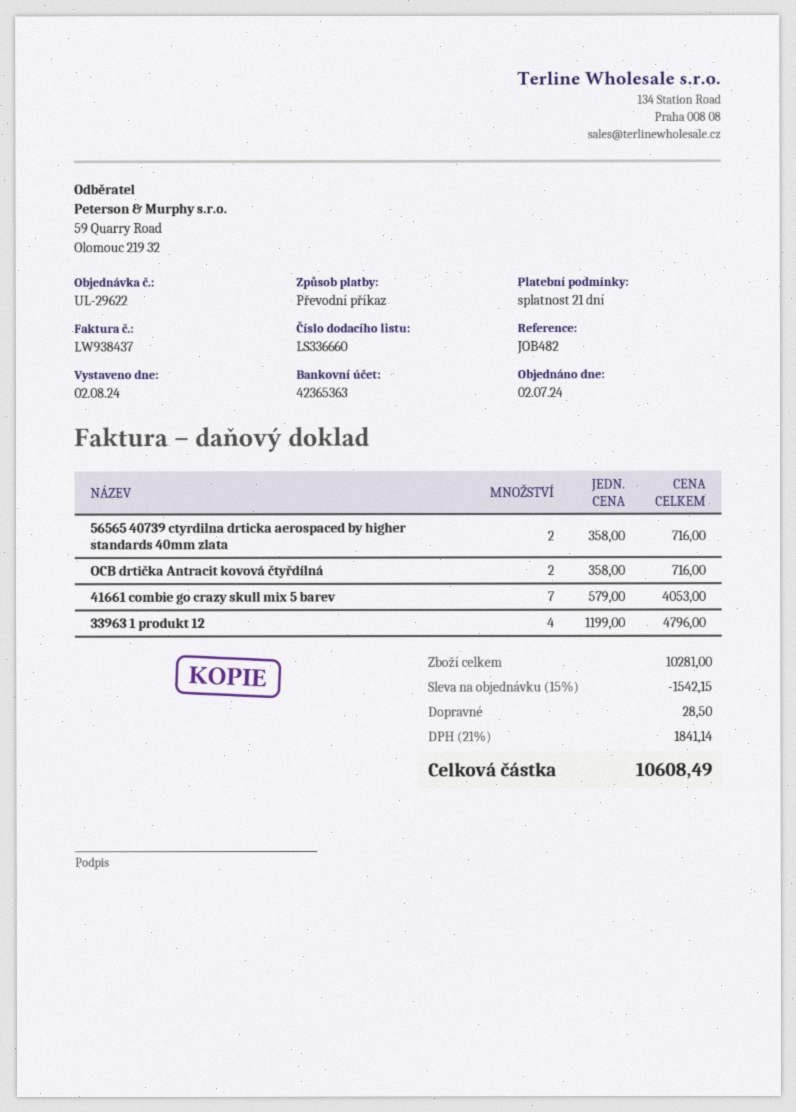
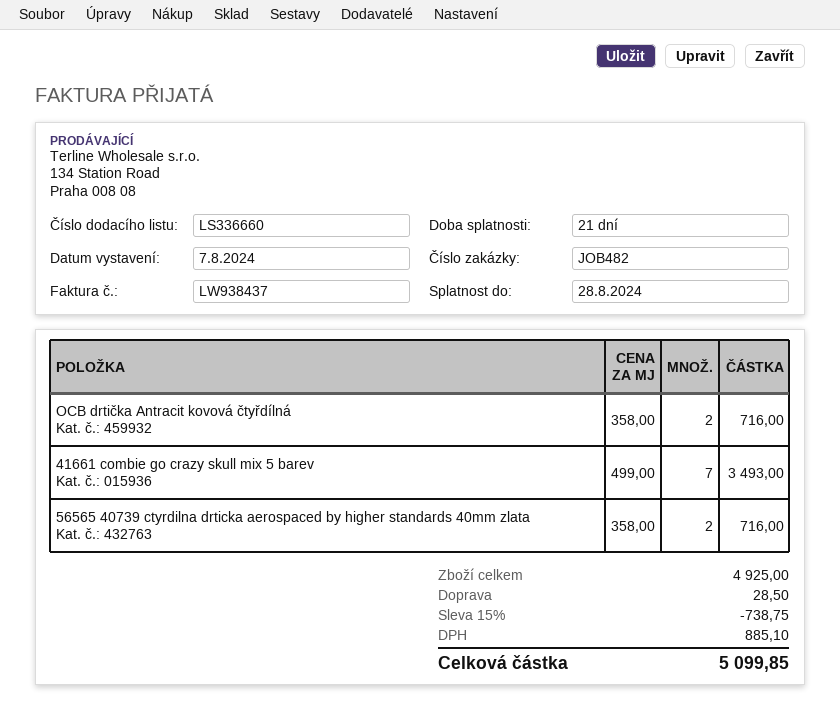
invoice date: 2024-08-02 -> 2024-08-07
41661 combie go crazy skull mix 5 barev: 7 x 579.00 = 4053.00 -> 7 x 499.00 = 3493.00
33963 1 produkt 12: 4 x 1199.00 = 4796.00 -> none
subtotal: 10281.00 -> 4925.00
discount: 15% = 1542.15 -> 15% = 738.75
tax: 1841.14 -> 885.10
total: 10608.49 -> 5099.85

